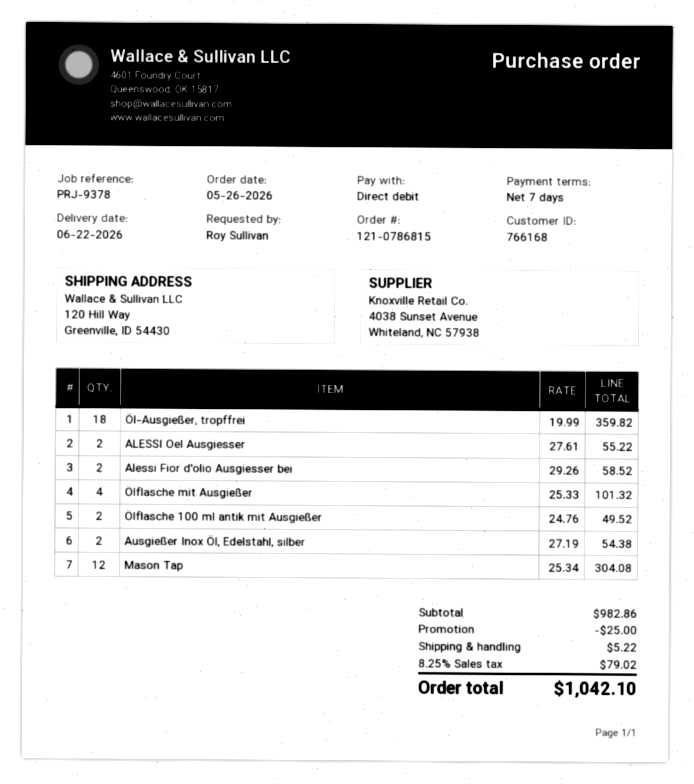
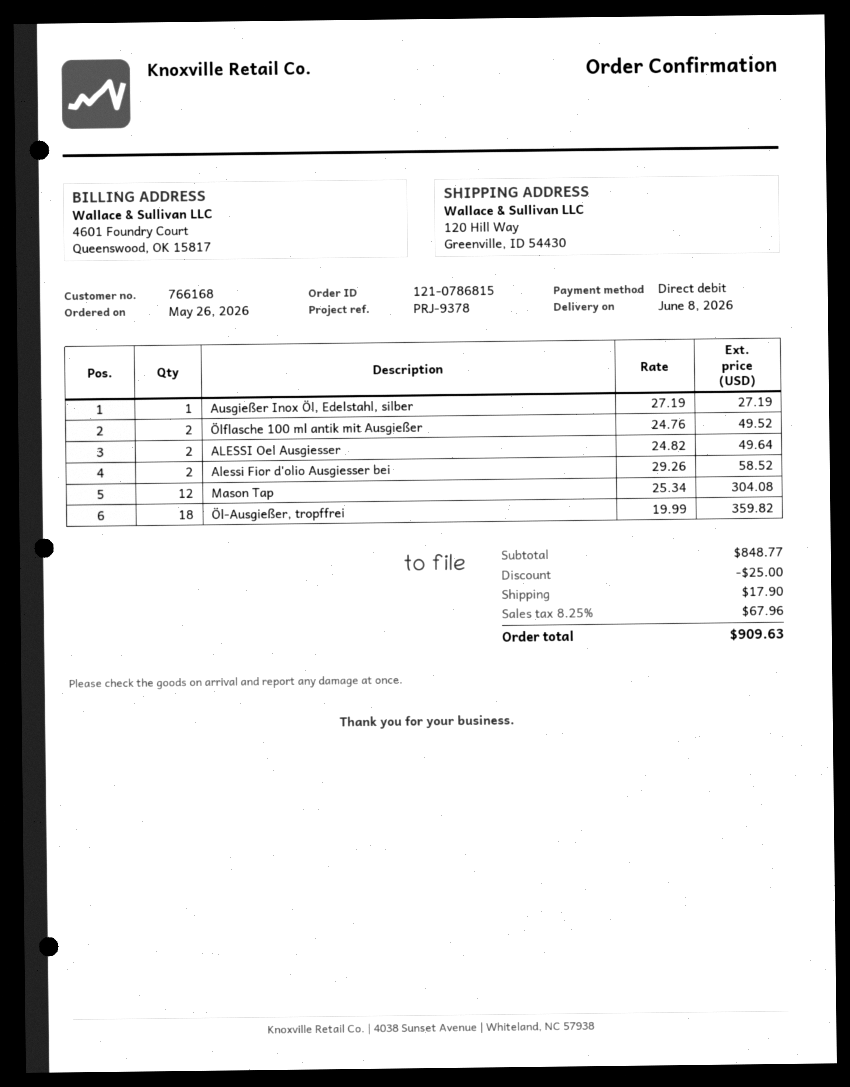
delivery date: 2026-06-22 -> 2026-06-08
ALESSI Oel Ausgiesser: 2 x 27.61 = 55.22 -> 2 x 24.82 = 49.64
Ölflasche mit Ausgießer: 4 x 25.33 = 101.32 -> none
Ausgießer Inox Öl, Edelstahl, silber: 2 x 27.19 = 54.38 -> 1 x 27.19 = 27.19
subtotal: 982.86 -> 848.77
shipping: 5.22 -> 17.90
tax: 8.25% = 79.02 -> 8.25% = 67.96
total: 1042.10 -> 909.63

